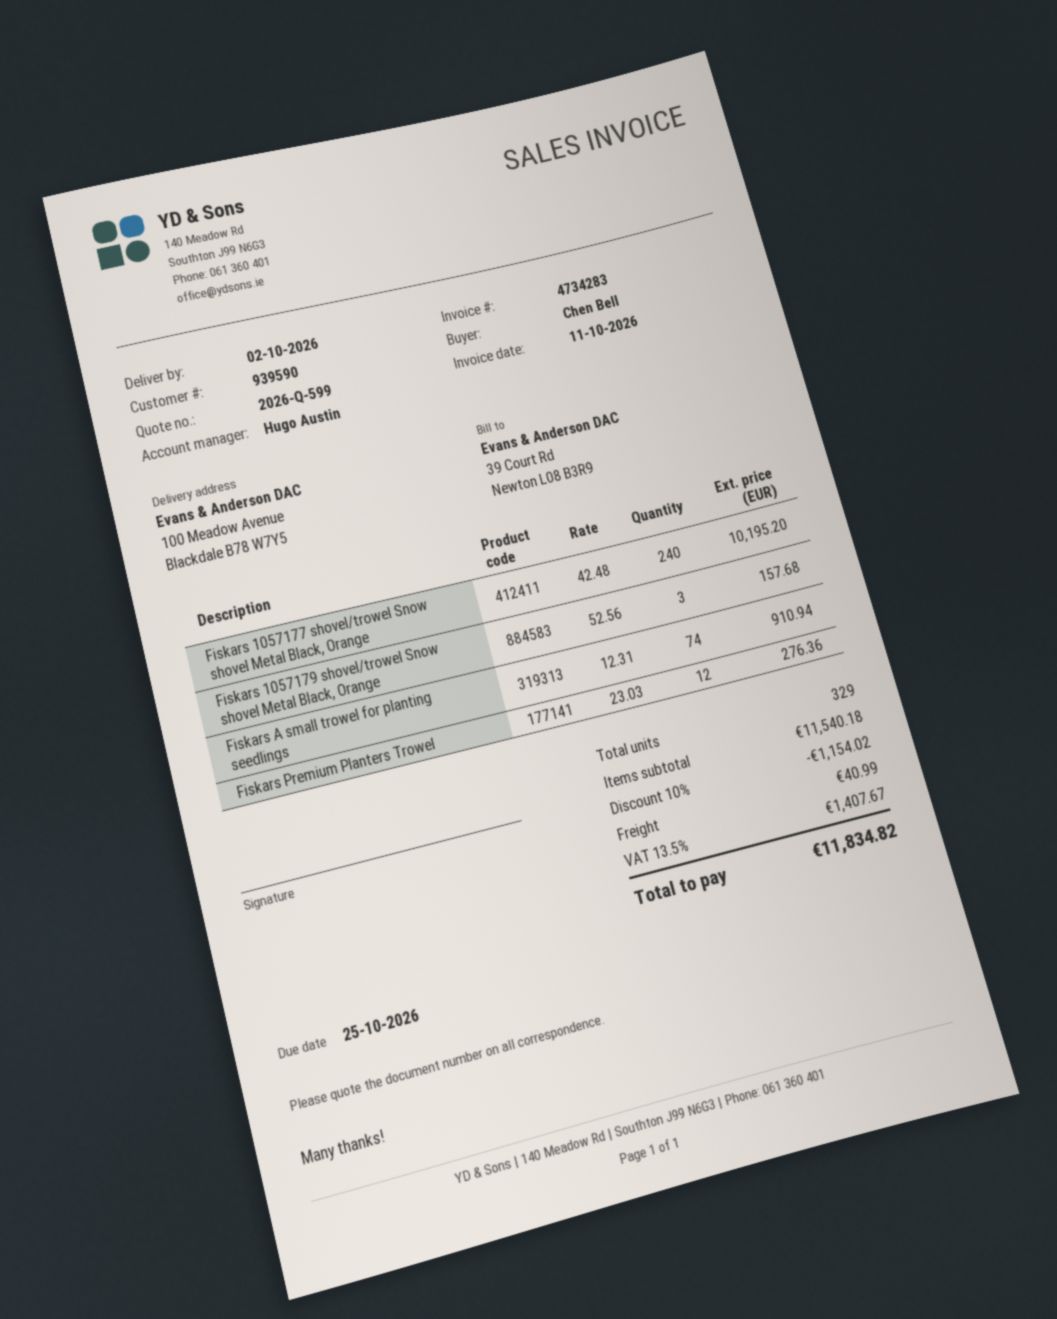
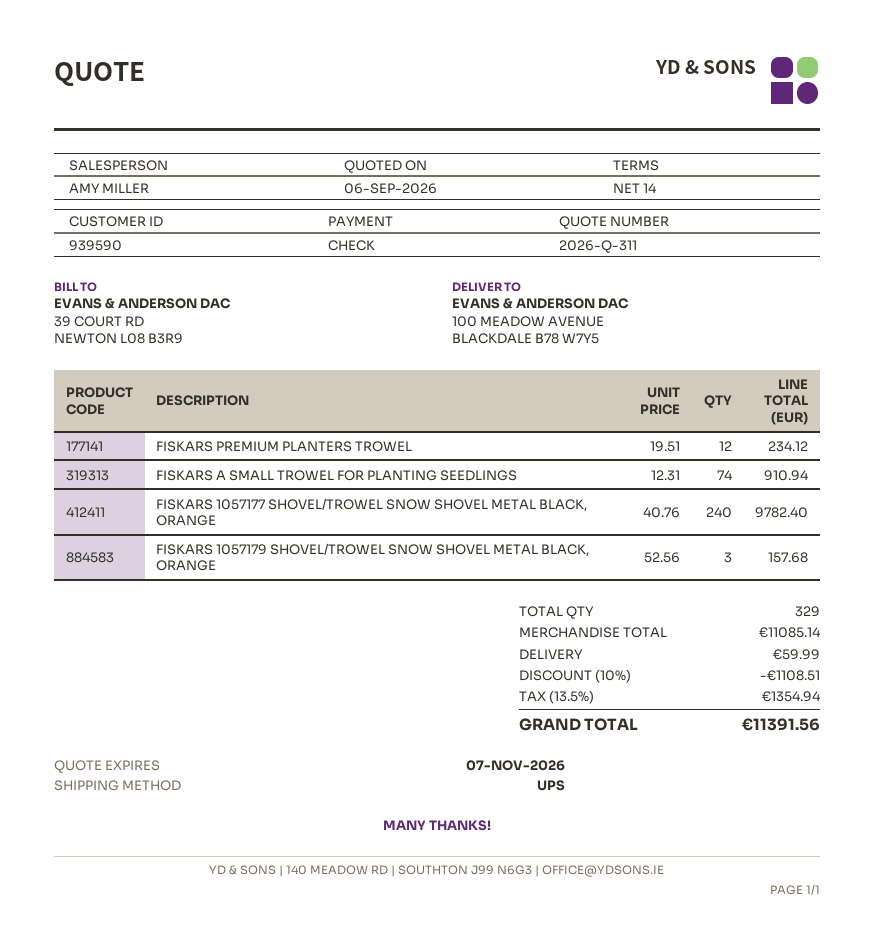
quote number: 2026-Q-599 -> 2026-Q-311
sales rep: Hugo Austin -> AMY MILLER
Fiskars 1057177 shovel/trowel Snow shovel Metal Black, Orange: 240 x 42.48 = 10195.20 -> 240 x 40.76 = 9782.40
Fiskars Premium Planters Trowel: 12 x 23.03 = 276.36 -> 12 x 19.51 = 234.12
subtotal: 11540.18 -> 11085.14
discount: 10% = 1154.02 -> 10% = 1108.51
shipping: 40.99 -> 59.99
tax: 13.5% = 1407.67 -> 13.5% = 1354.94
total: 11834.82 -> 11391.56

